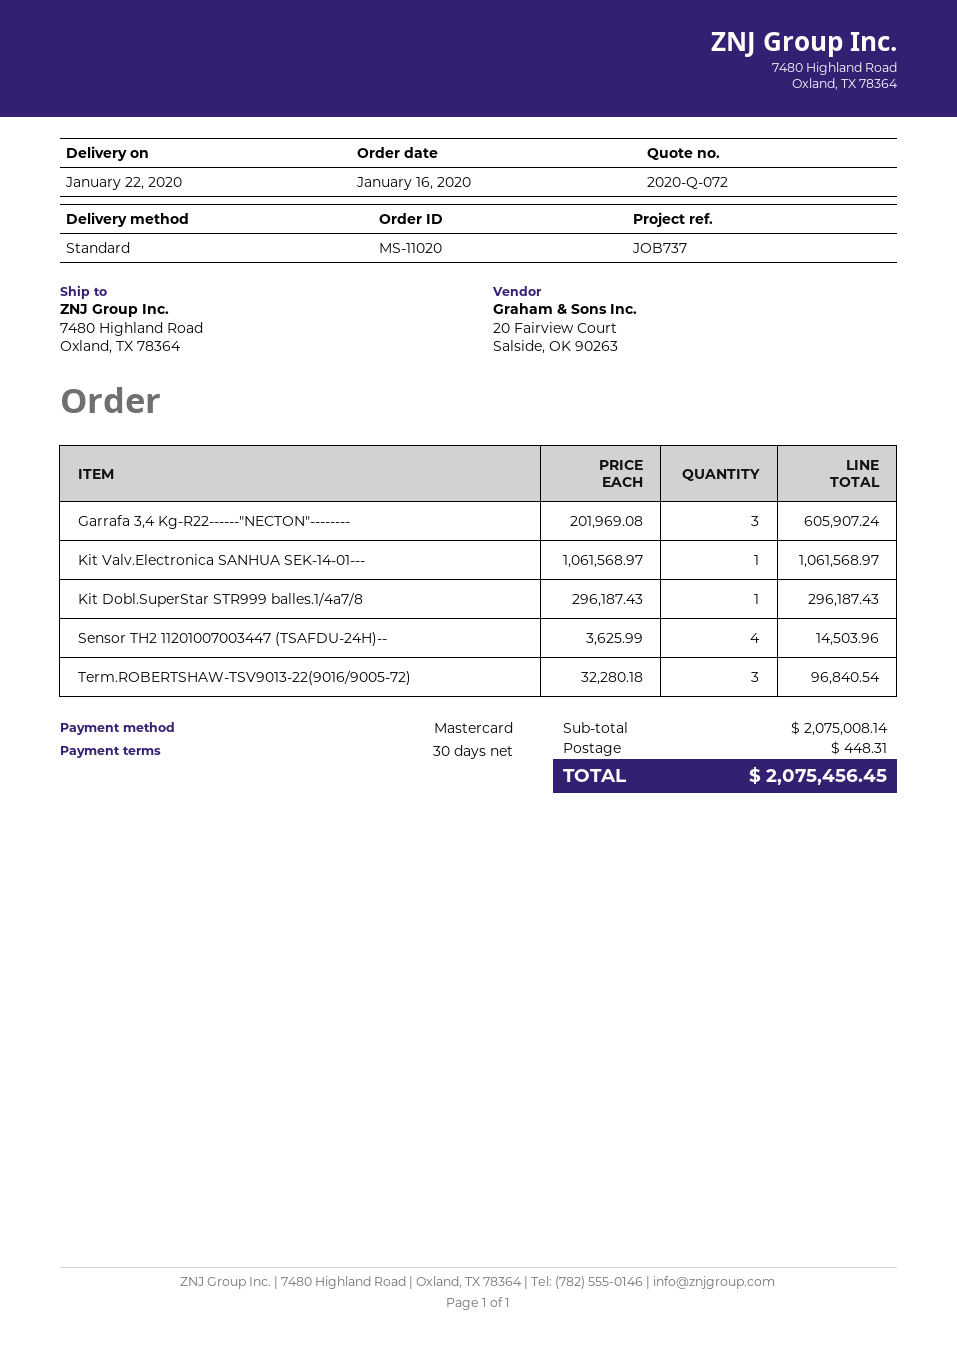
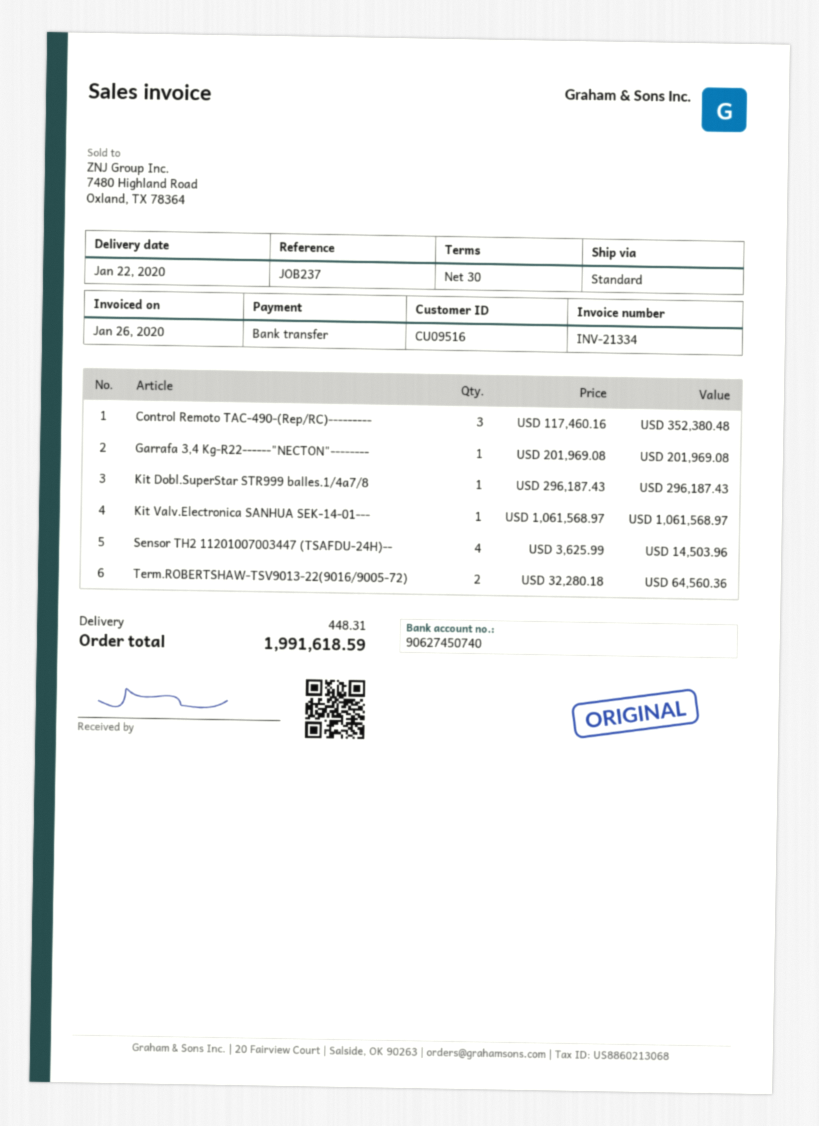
reference: JOB737 -> JOB237
payment method: Mastercard -> bank transfer
Garrafa 3,4 Kg-R22------"NECTON"--------: 3 x 201969.08 = 605907.24 -> 1 x 201969.08 = 201969.08
Term.ROBERTSHAW-TSV9013-22(9016/9005-72): 3 x 32280.18 = 96840.54 -> 2 x 32280.18 = 64560.36
Control Remoto TAC-490-(Rep/RC)---------: none -> 3 x 117460.16 = 352380.48
total: 2075456.45 -> 1991618.59

